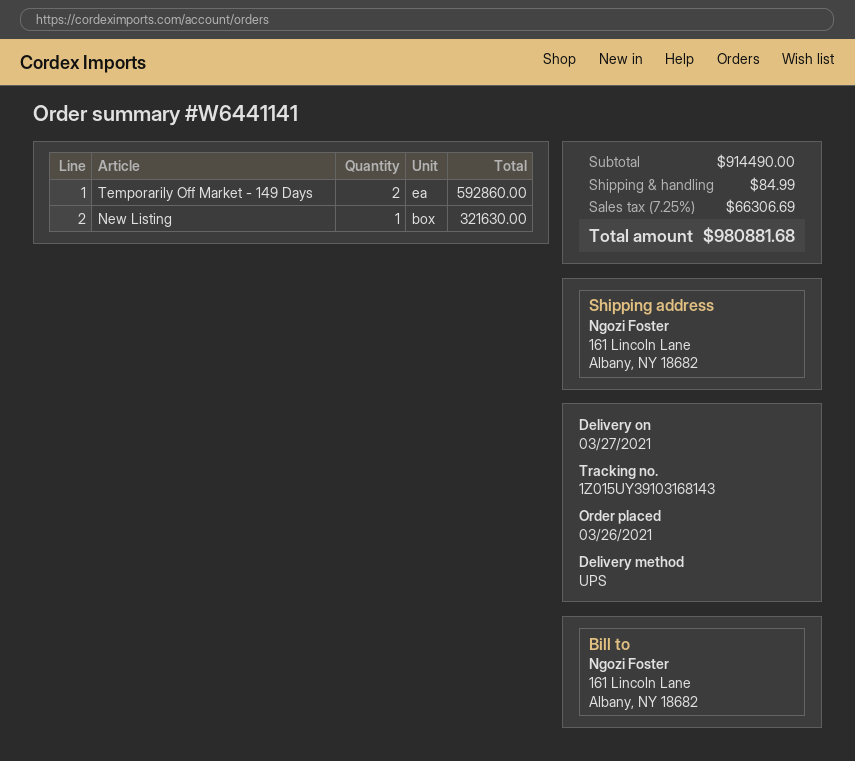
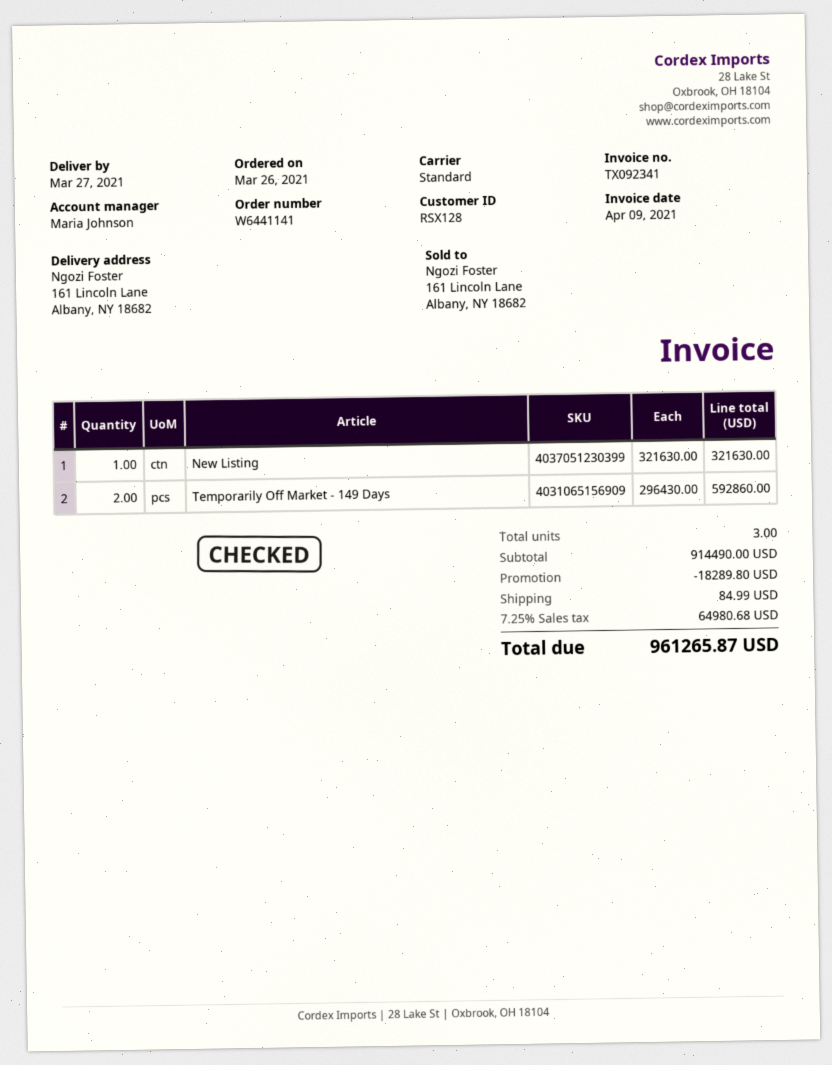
shipping method: UPS -> standard
discount: none -> 18289.80
tax: 7.25% = 66306.69 -> 7.25% = 64980.68
total: 980881.68 -> 961265.87

